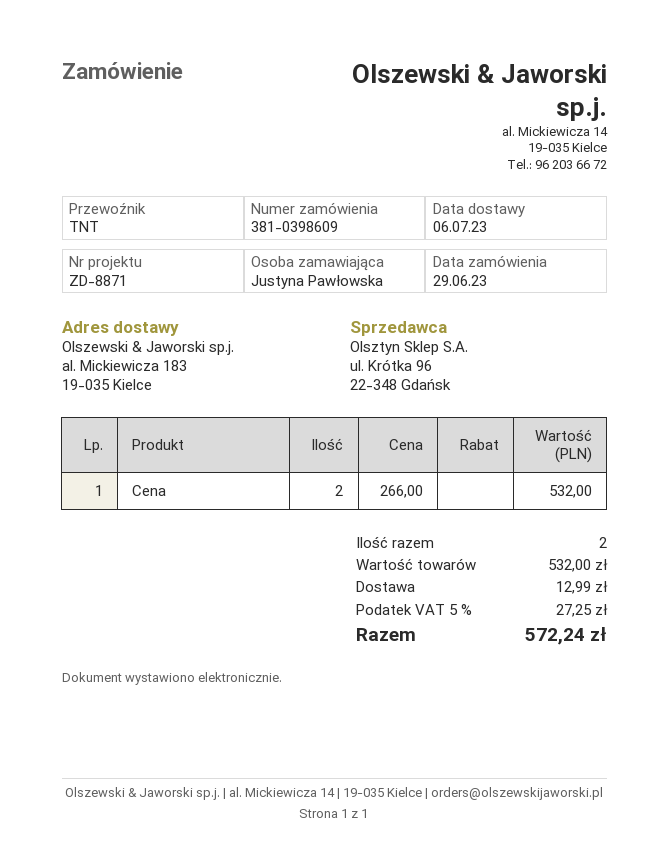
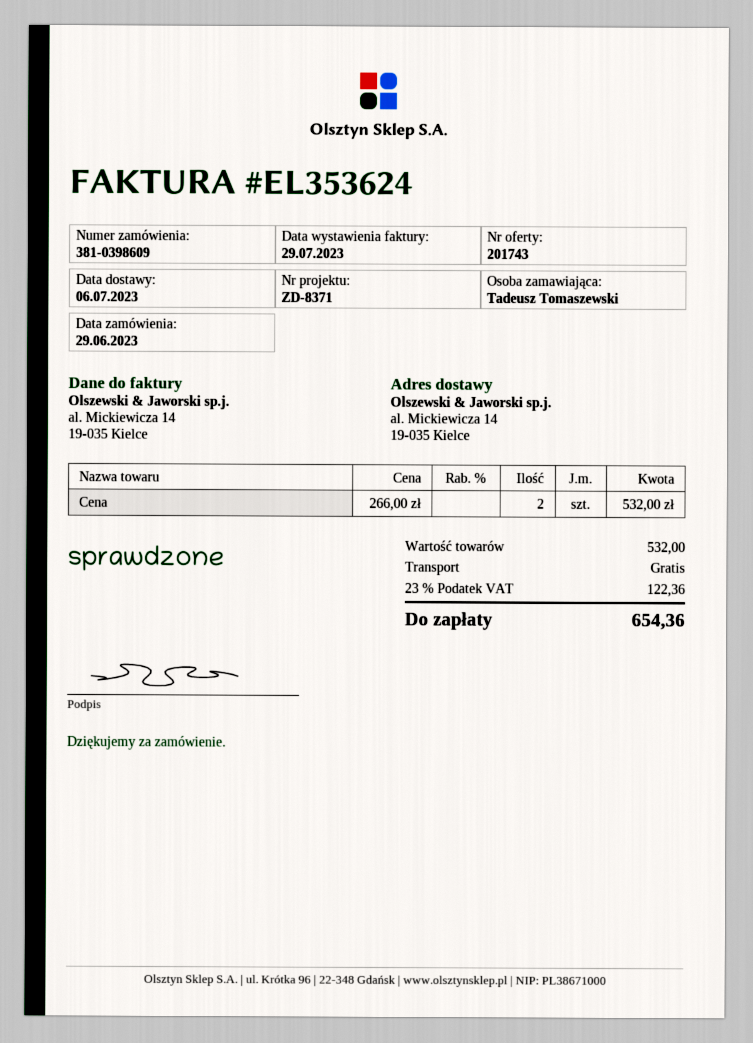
reference: ZD-8871 -> ZD-8371
ordered by: Justyna Pawłowska -> Tadeusz Tomaszewski
ship to: al. Mickiewicza 183, 19-035 Kielce -> al. Mickiewicza 14, 19-035 Kielce
shipping: 12.99 -> 0.00
tax: 5% = 27.25 -> 23% = 122.36
total: 572.24 -> 654.36

